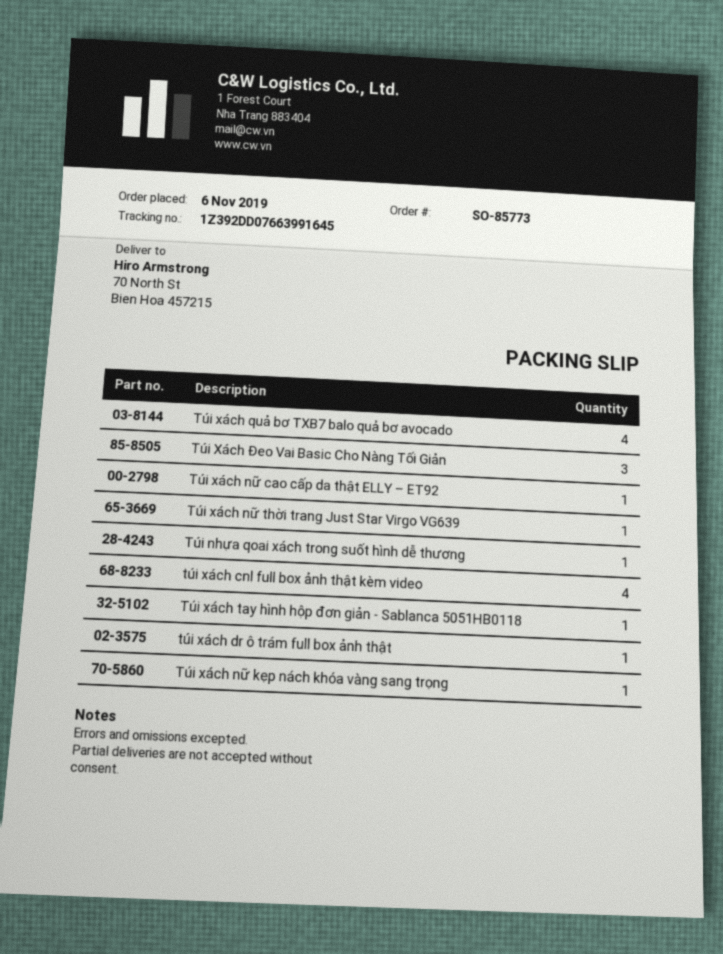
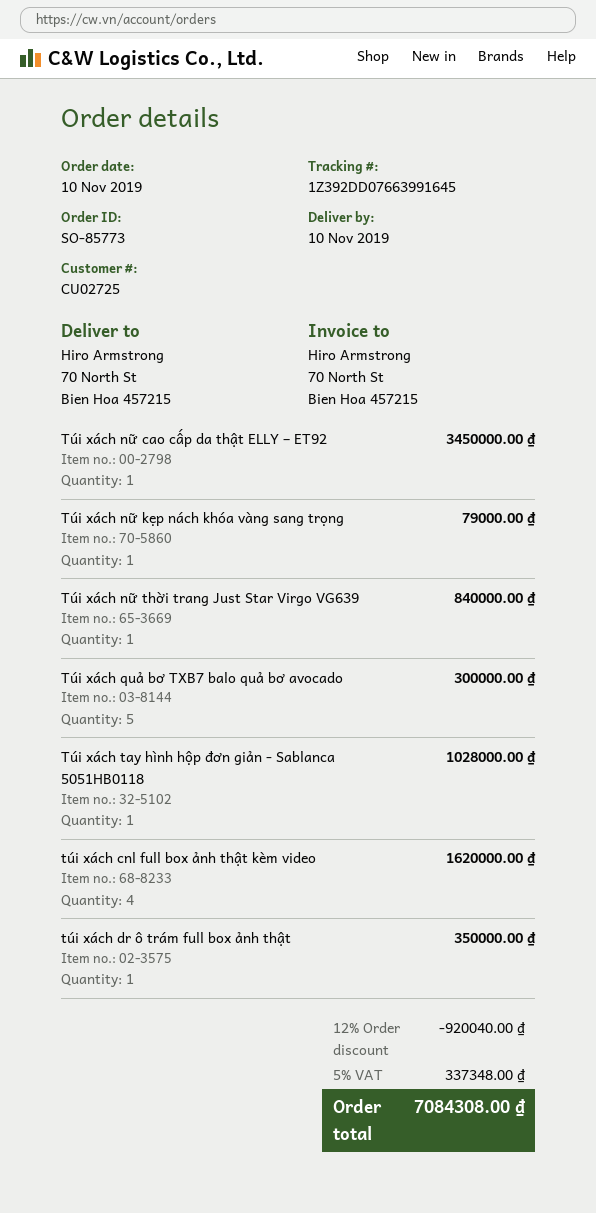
order date: 2019-11-06 -> 2019-11-10
Túi xách quả bơ TXB7 balo quả bơ avocado: 4 -> 5
Túi Xách Đeo Vai Basic Cho Nàng Tối Giản: 3 -> none
Túi nhựa qoai xách trong suốt hình dễ thương: 1 -> none

